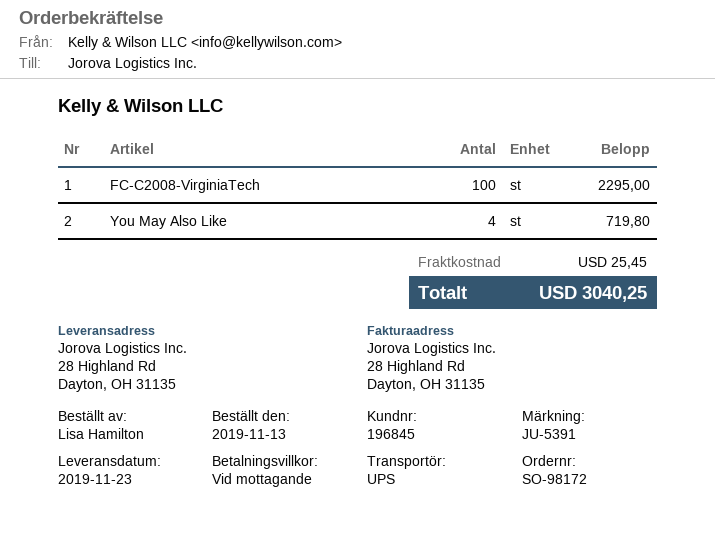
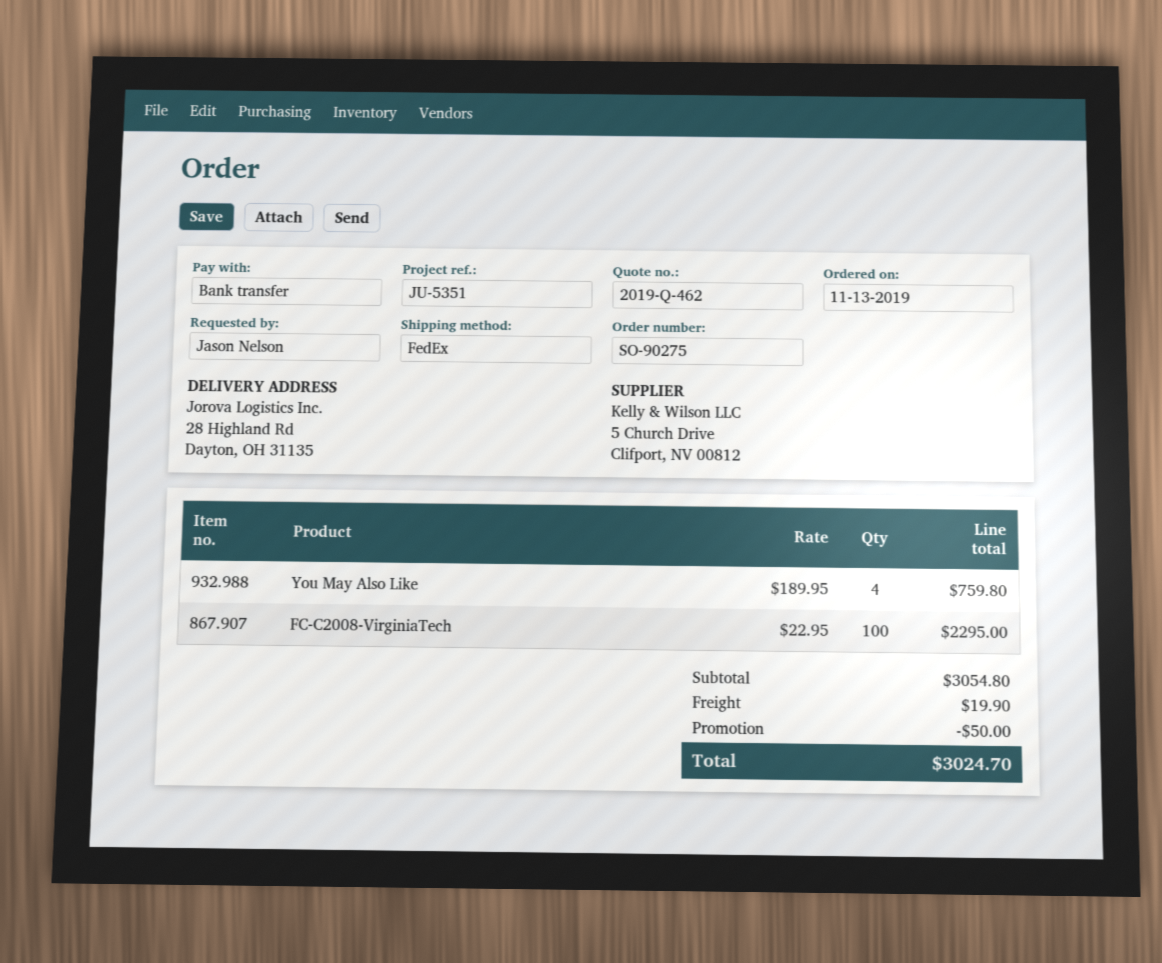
order number: SO-98172 -> SO-90275
reference: JU-5391 -> JU-5351
ordered by: Lisa Hamilton -> Jason Nelson
shipping method: UPS -> FedEx
You May Also Like: 4 for 719.80 -> 4 for 759.80
discount: none -> 50.00
shipping: 25.45 -> 19.90
total: 3040.25 -> 3024.70

